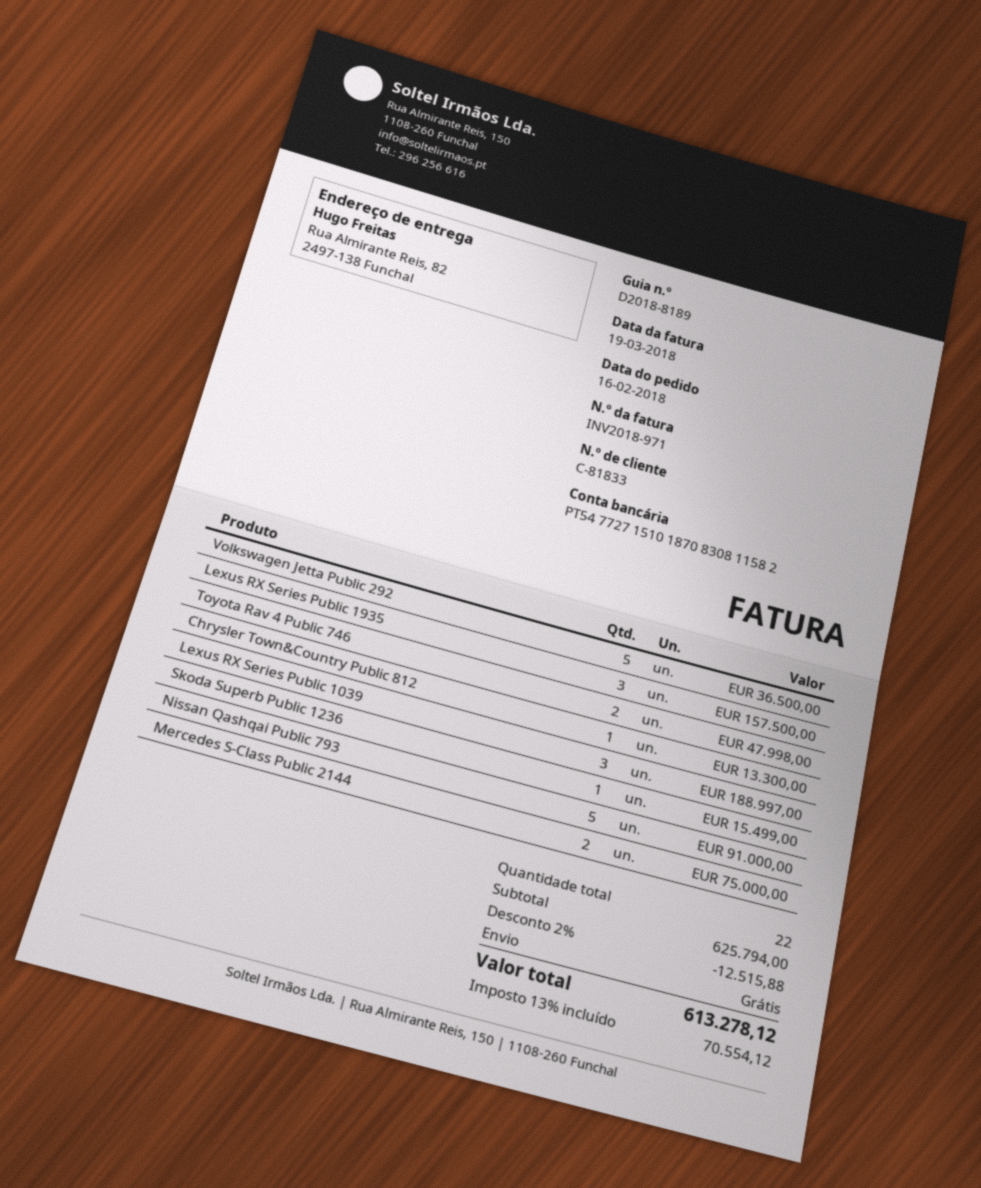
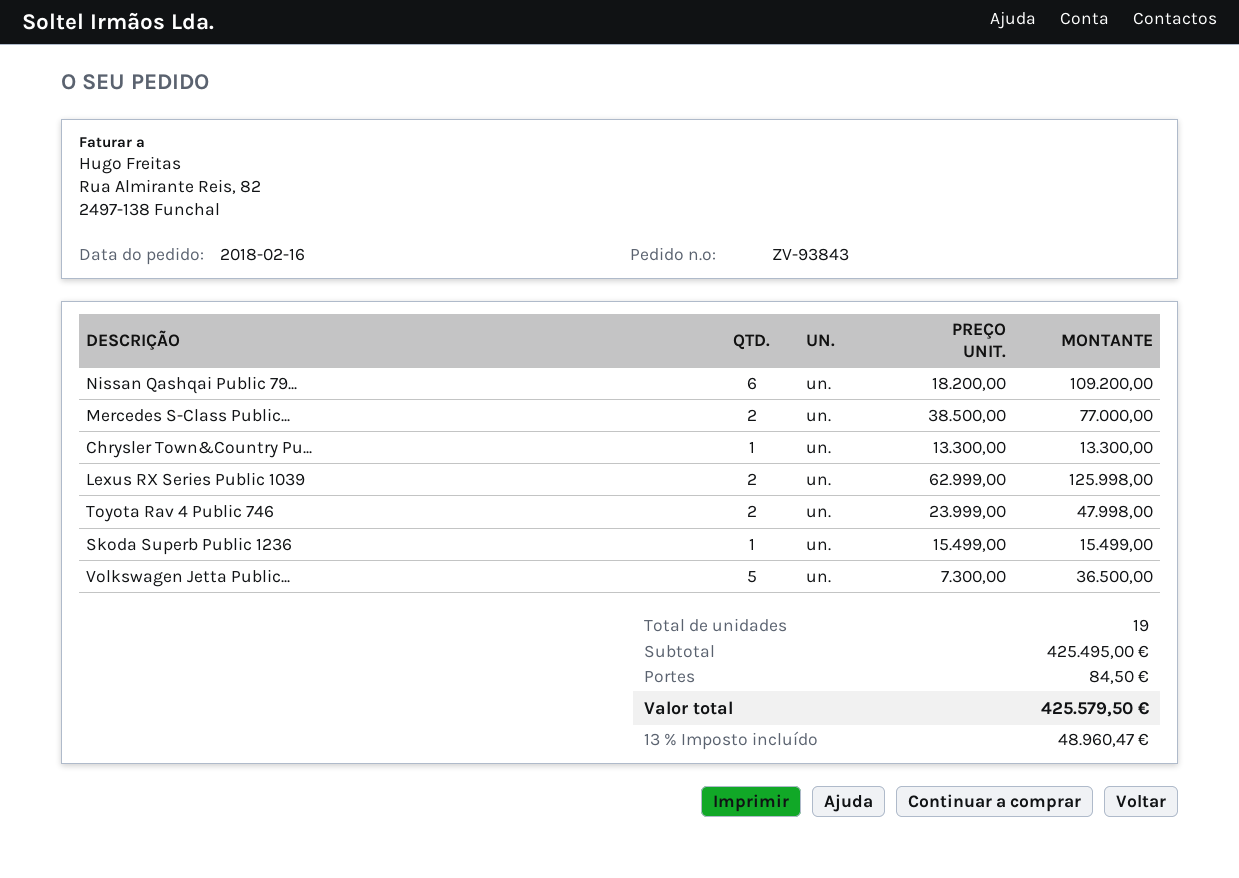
Lexus RX Series Public 1935: 3 for 157500.00 -> none
Lexus RX Series Public 1039: 3 for 188997.00 -> 2 for 125998.00
Nissan Qashqai Public 793: 5 for 91000.00 -> 6 for 109200.00
Mercedes S-Class Public 2144: 2 for 75000.00 -> 2 for 77000.00
total quantity: 22 -> 19
subtotal: 625794.00 -> 425495.00
discount: 2% = 12515.88 -> none
shipping: 0.00 -> 84.50
tax: 13% = 70554.12 -> 13% = 48960.47
total: 613278.12 -> 425579.50

